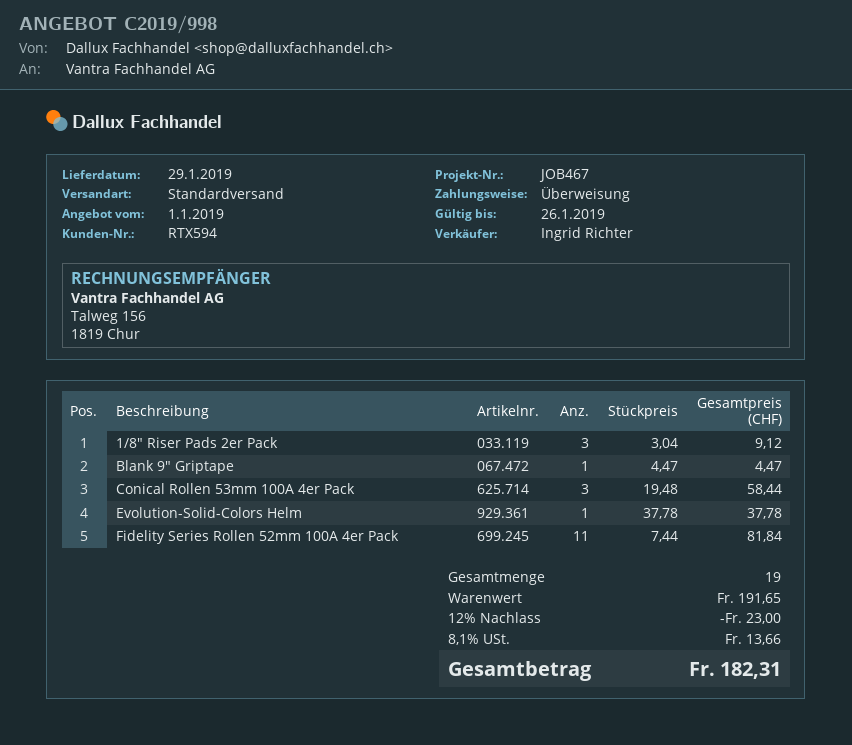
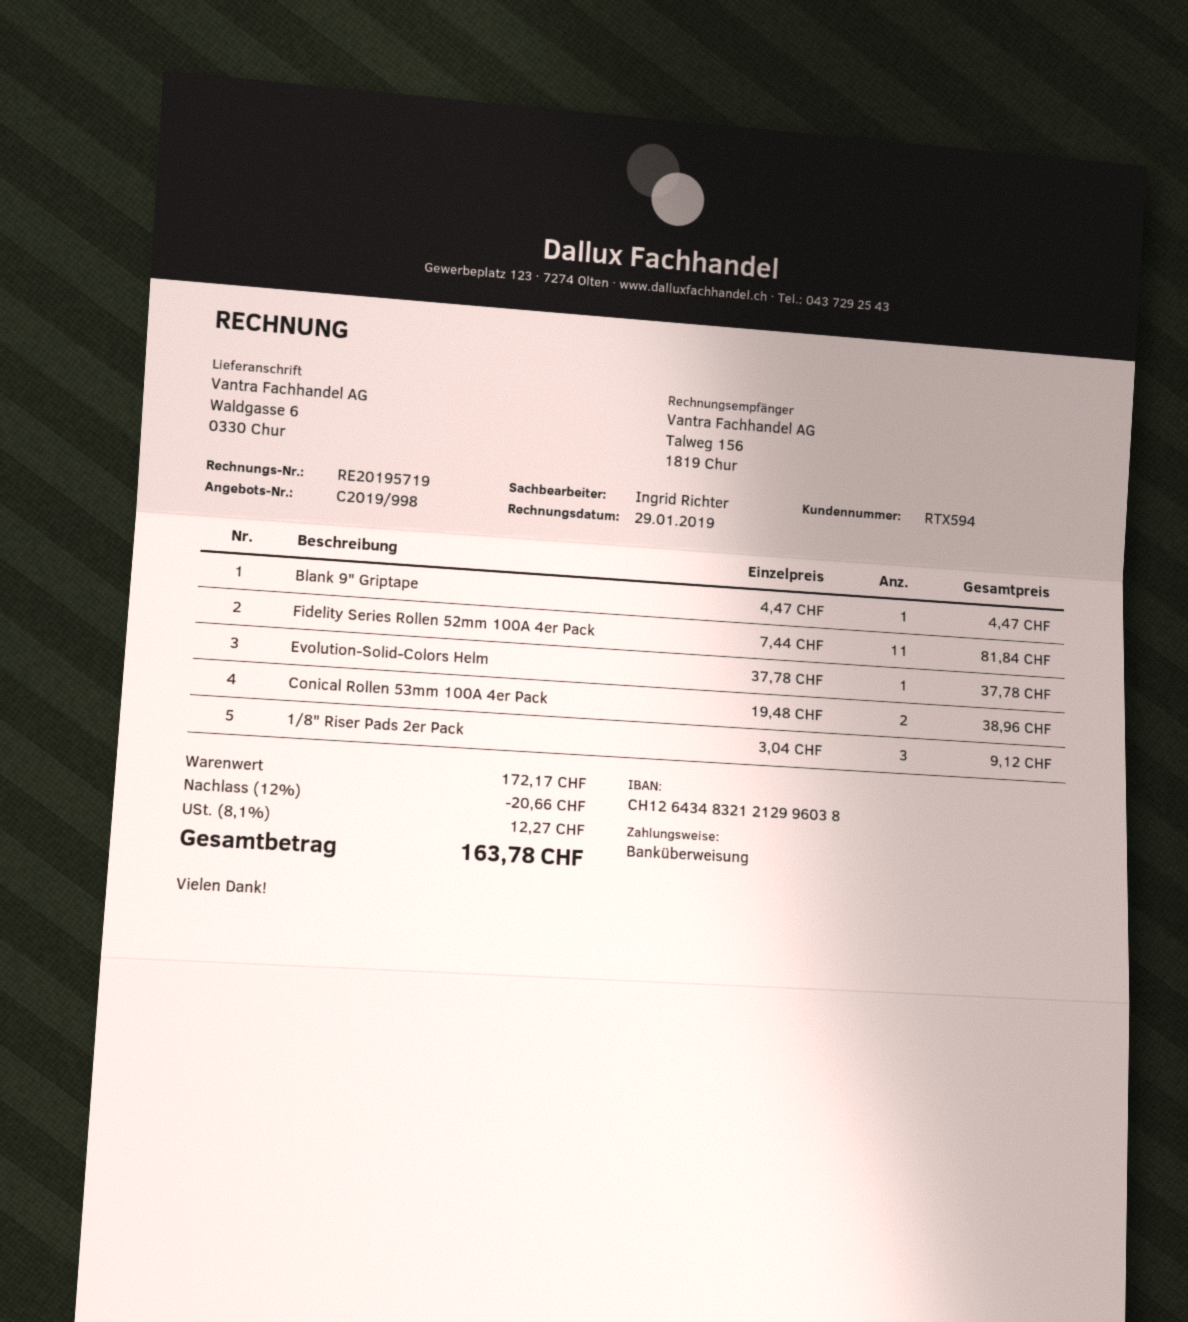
Conical Rollen 53mm 100A 4er Pack: 3 x 19.48 = 58.44 -> 2 x 19.48 = 38.96
subtotal: 191.65 -> 172.17
discount: 12% = 23.00 -> 12% = 20.66
tax: 8.1% = 13.66 -> 8.1% = 12.27
total: 182.31 -> 163.78

